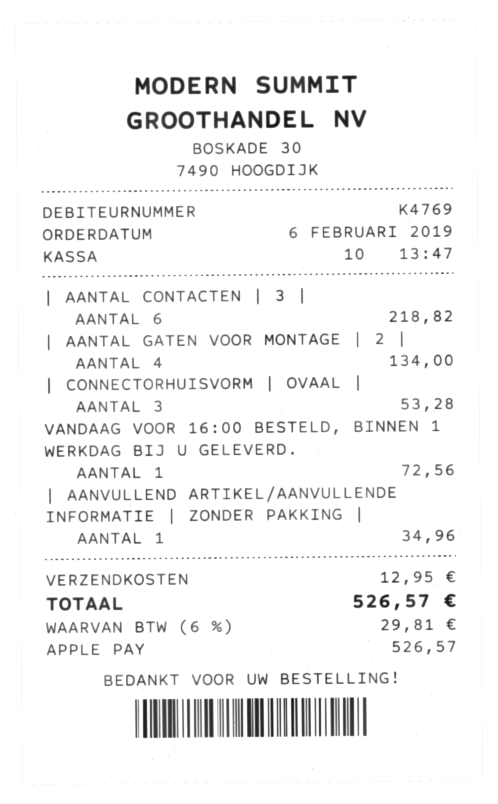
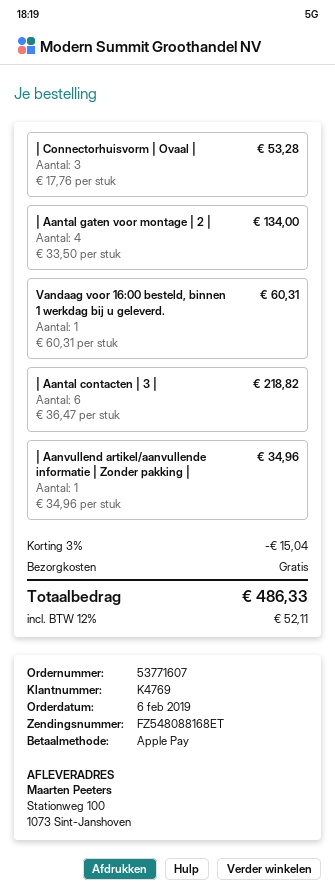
VANDAAG VOOR 16:00 BESTELD, BINNEN 1 WERKDAG BIJ U GELEVERD.: 1 for 72.56 -> 1 for 60.31
discount: none -> 3% = 15.04
shipping: 12.95 -> 0.00
tax: 6% = 29.81 -> 12% = 52.11
total: 526.57 -> 486.33

